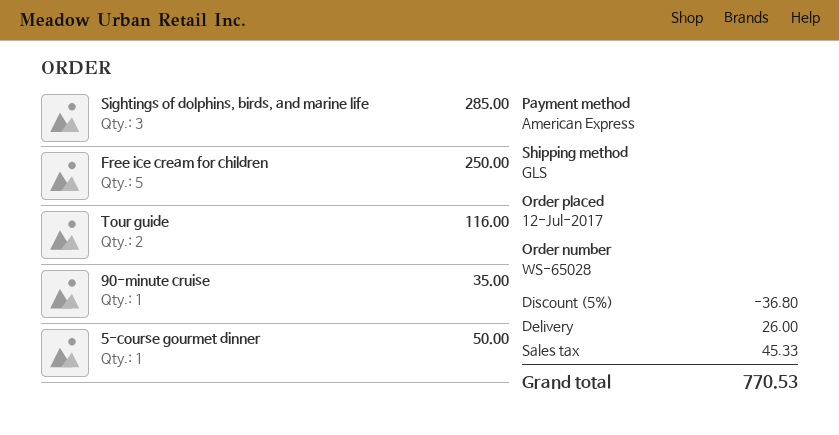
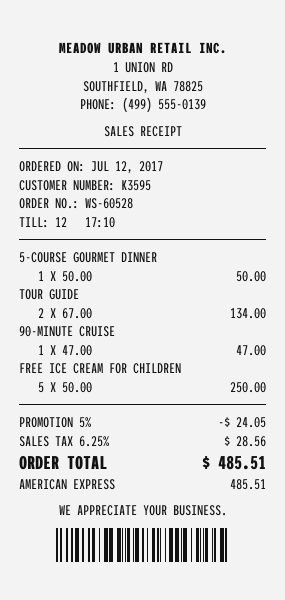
order number: WS-65028 -> WS-60528
Sightings of dolphins, birds, and marine life: 3 for 285.00 -> none
Tour guide: 2 for 116.00 -> 2 for 134.00
90-minute cruise: 1 for 35.00 -> 1 for 47.00
discount: 5% = 36.80 -> 5% = 24.05
shipping: 26.00 -> none
tax: 45.33 -> 28.56
total: 770.53 -> 485.51

